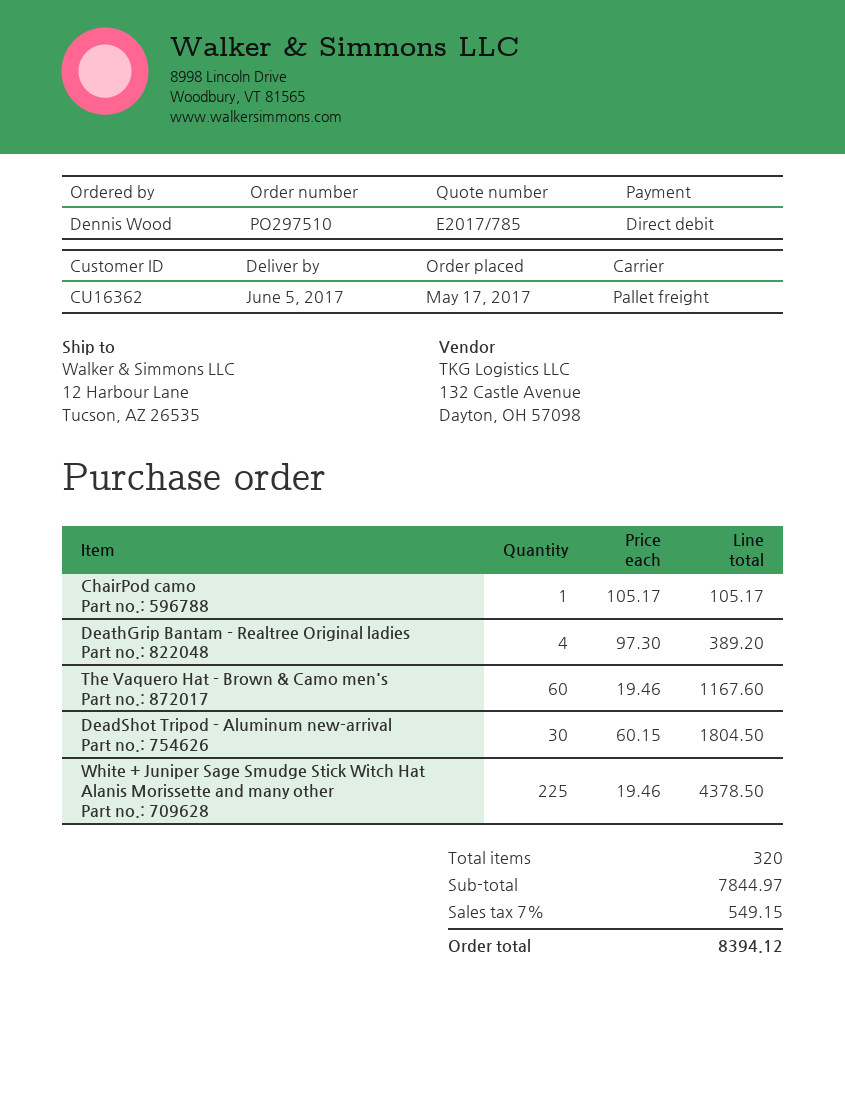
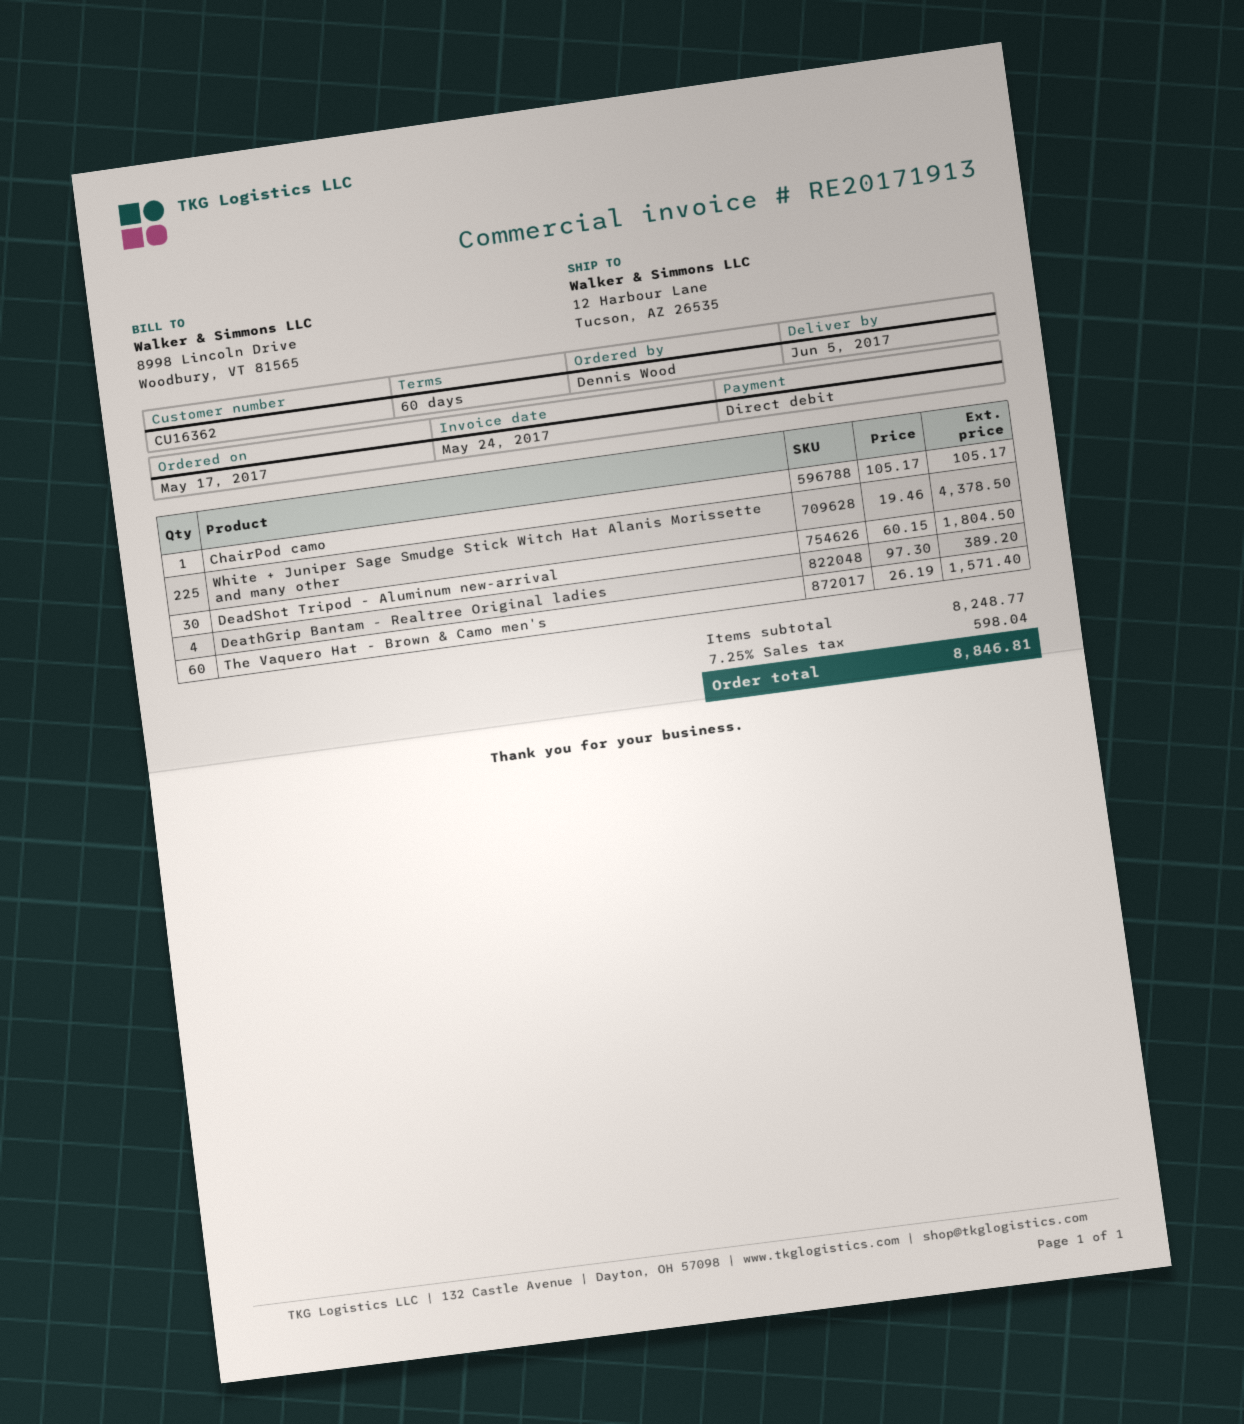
The Vaquero Hat - Brown & Camo men's: 60 x 19.46 = 1167.60 -> 60 x 26.19 = 1571.40
subtotal: 7844.97 -> 8248.77
tax: 7% = 549.15 -> 7.25% = 598.04
total: 8394.12 -> 8846.81

